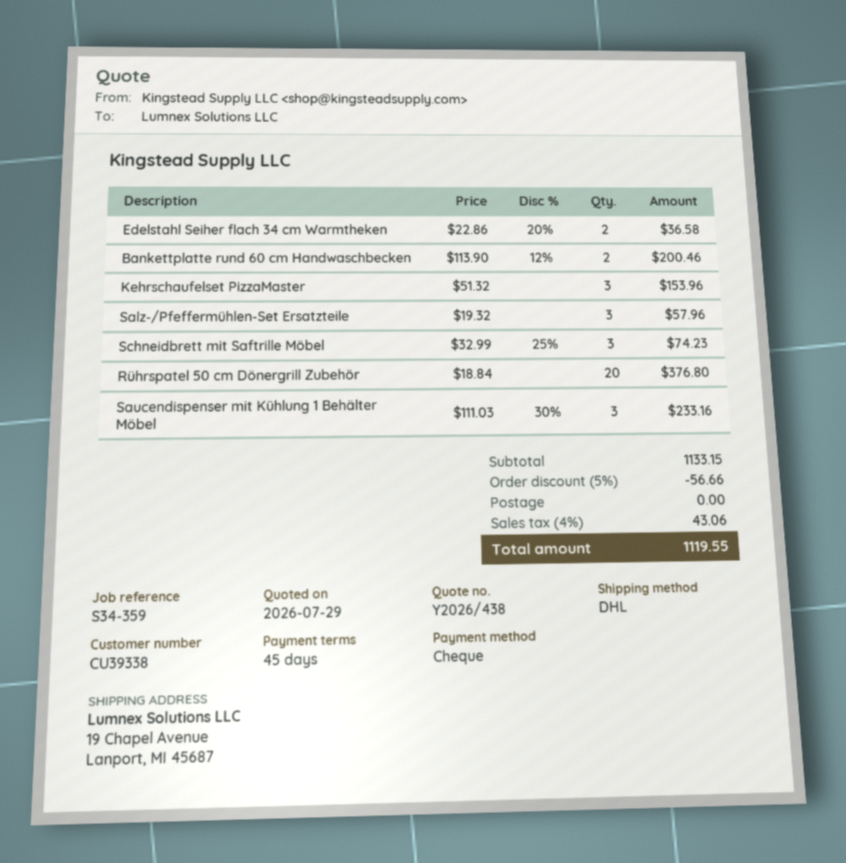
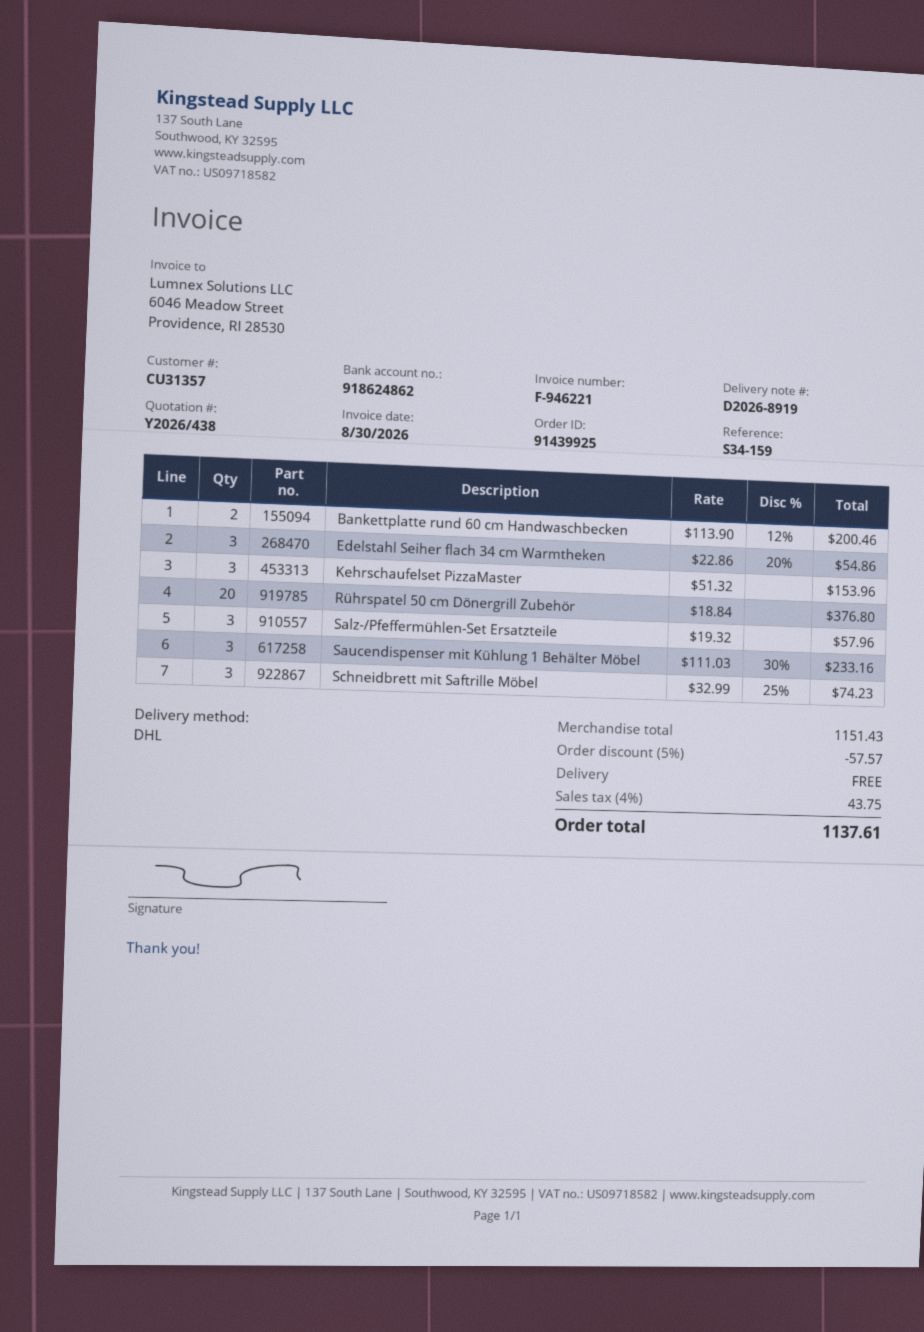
customer number: CU39338 -> CU31357
reference: S34-359 -> S34-159
Edelstahl Seiher flach 34 cm Warmtheken: 2 x 22.86 - 20% = 36.58 -> 3 x 22.86 - 20% = 54.86
subtotal: 1133.15 -> 1151.43
discount: 5% = 56.66 -> 5% = 57.57
tax: 4% = 43.06 -> 4% = 43.75
total: 1119.55 -> 1137.61

